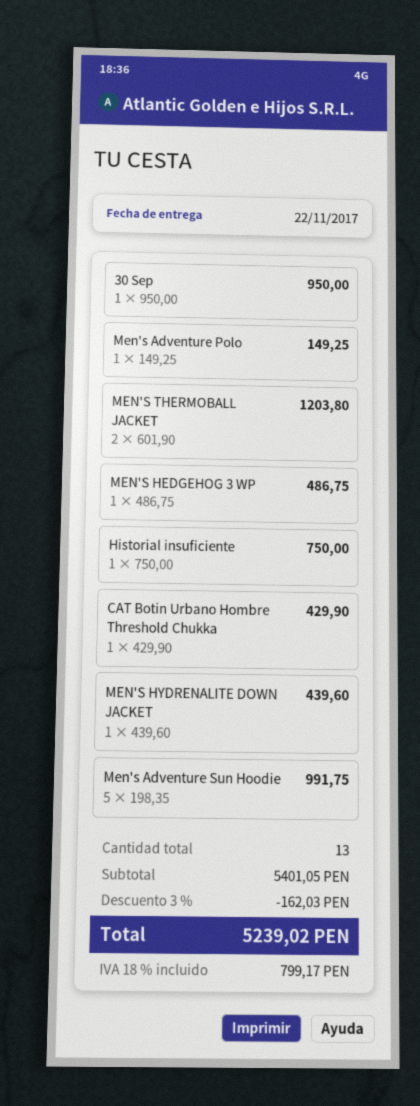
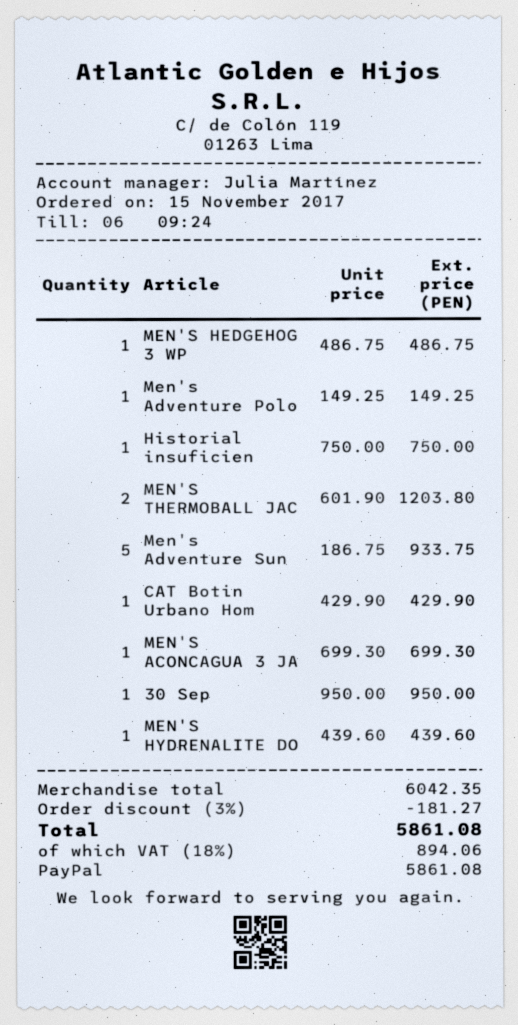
Men's Adventure Sun Hoodie: 5 x 198.35 = 991.75 -> 5 x 186.75 = 933.75
MEN'S ACONCAGUA 3 JA: none -> 1 x 699.30 = 699.30
subtotal: 5401.05 -> 6042.35
discount: 3% = 162.03 -> 3% = 181.27
tax: 18% = 799.17 -> 18% = 894.06
total: 5239.02 -> 5861.08

